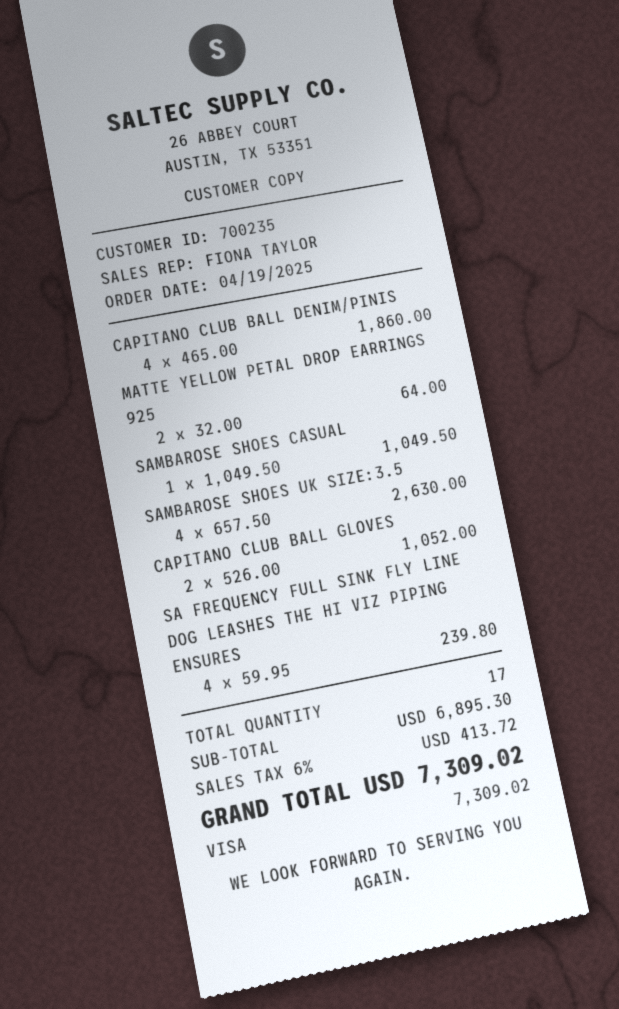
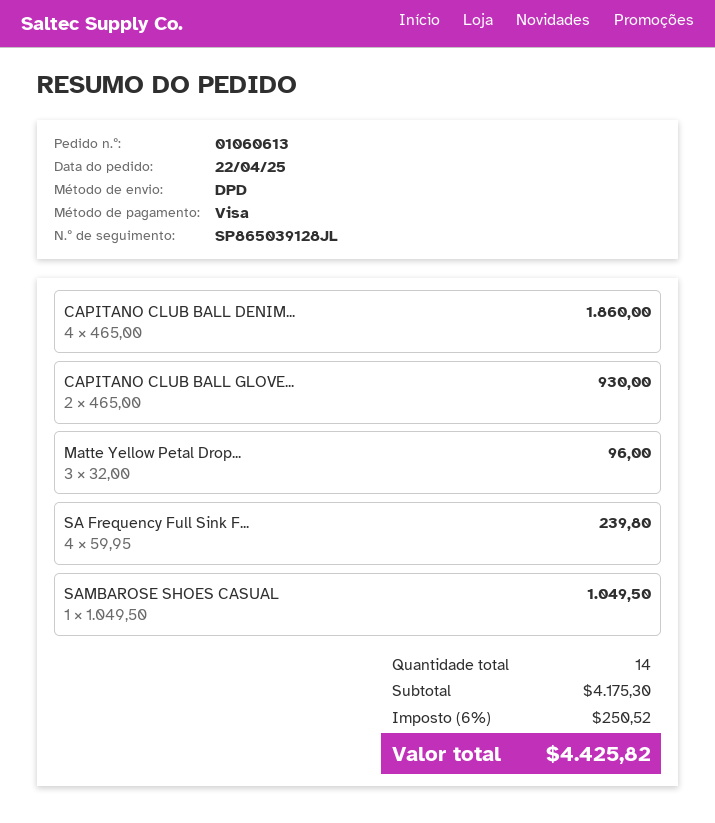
order date: 2025-04-19 -> 2025-04-22
MATTE YELLOW PETAL DROP EARRINGS 925: 2 x 32.00 = 64.00 -> 3 x 32.00 = 96.00
SAMBAROSE SHOES UK SIZE:3.5: 4 x 657.50 = 2630.00 -> none
CAPITANO CLUB BALL GLOVES: 2 x 526.00 = 1052.00 -> 2 x 465.00 = 930.00
total quantity: 17 -> 14
subtotal: 6895.30 -> 4175.30
tax: 6% = 413.72 -> 6% = 250.52
total: 7309.02 -> 4425.82

